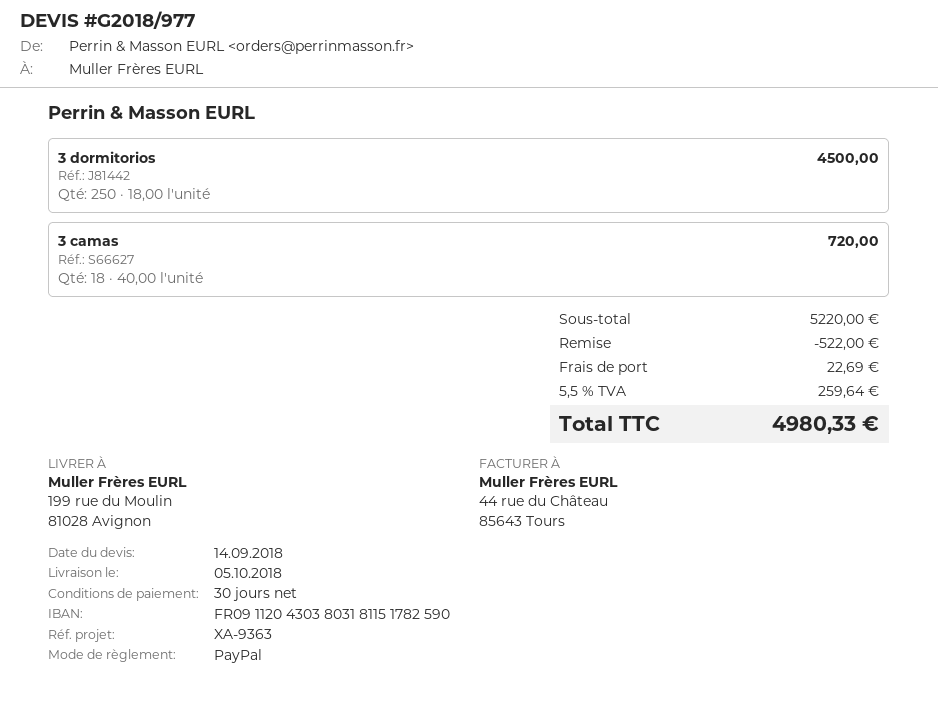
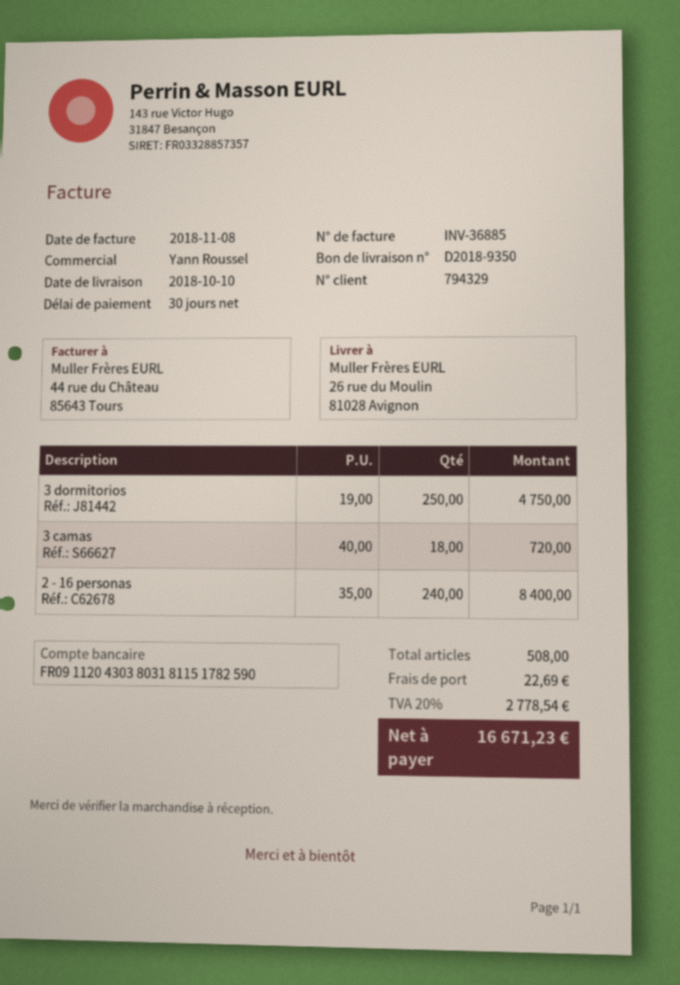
delivery date: 2018-10-05 -> 2018-10-10
ship to: 199 rue du Moulin, 81028 Avignon -> 26 rue du Moulin, 81028 Avignon
3 dormitorios: 250 x 18.00 = 4500.00 -> 250 x 19.00 = 4750.00
2 - 16 personas: none -> 240 x 35.00 = 8400.00
discount: 522.00 -> none
tax: 5.5% = 259.64 -> 20% = 2778.54
total: 4980.33 -> 16671.23

